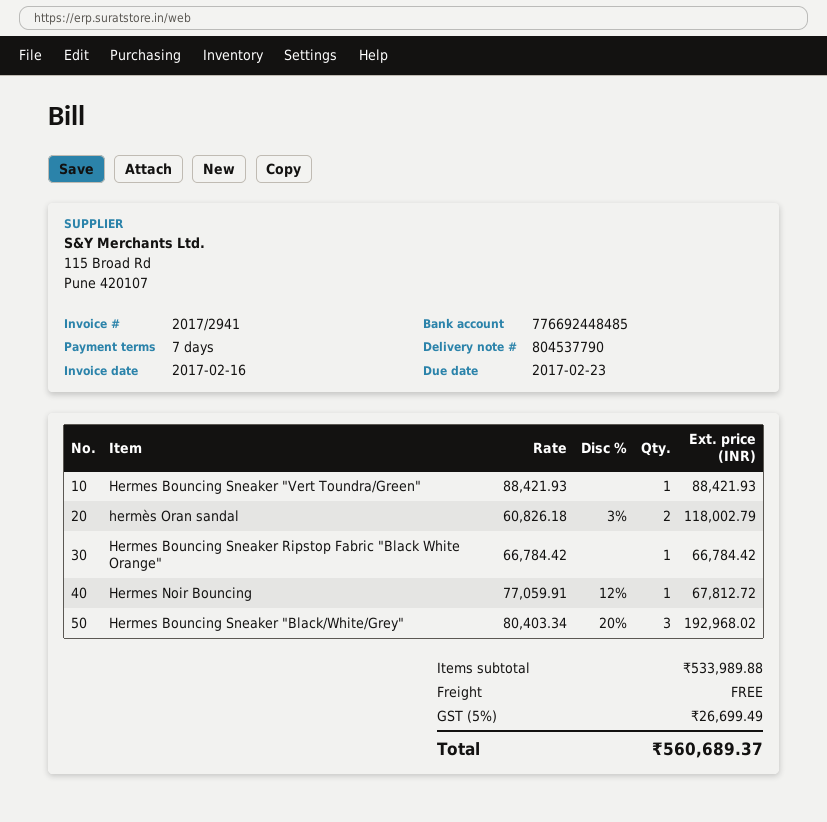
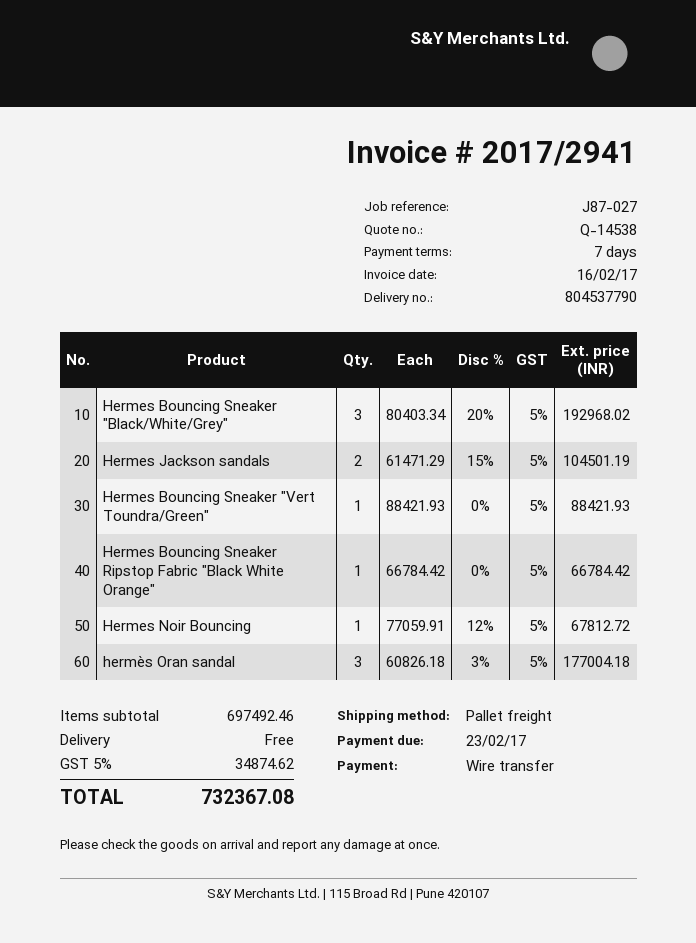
hermès Oran sandal: 2 x 60826.18 - 3% = 118002.79 -> 3 x 60826.18 - 3% = 177004.18
Hermes Jackson sandals: none -> 2 x 61471.29 - 15% = 104501.19
subtotal: 533989.88 -> 697492.46
tax: 5% = 26699.49 -> 5% = 34874.62
total: 560689.37 -> 732367.08

